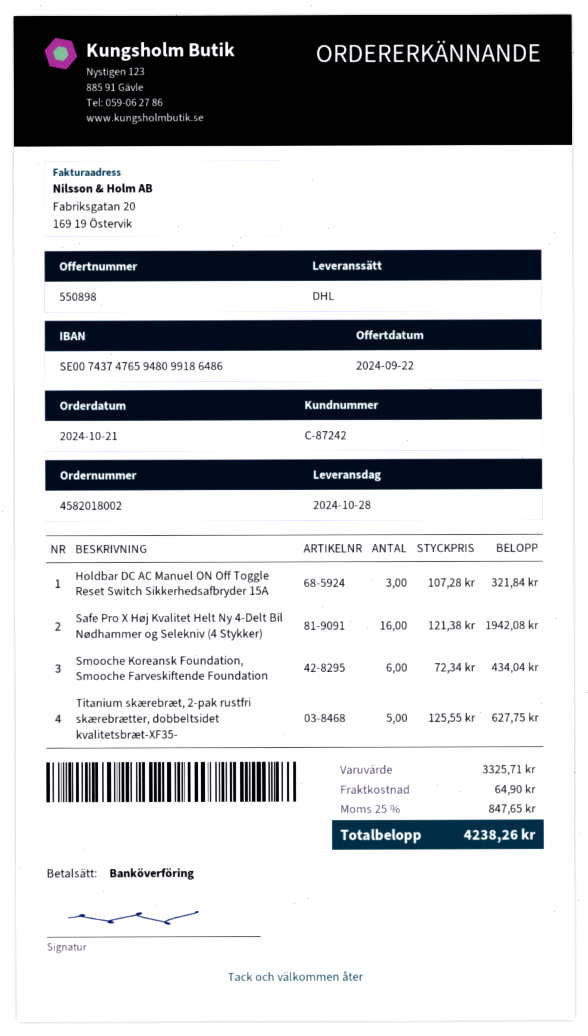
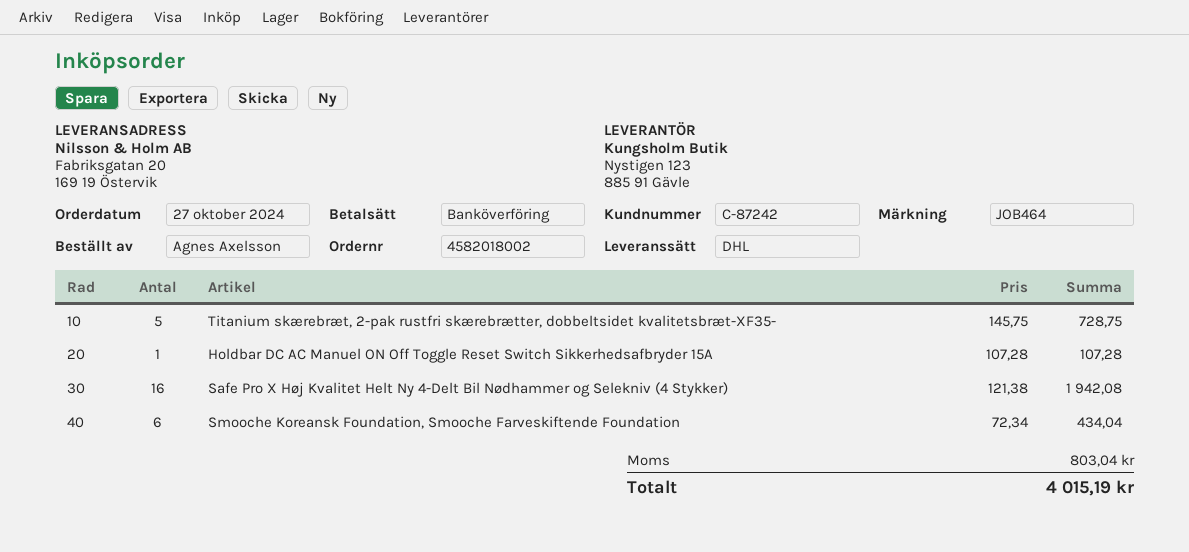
order date: 2024-10-21 -> 2024-10-27
Holdbar DC AC Manuel ON Off Toggle Reset Switch Sikkerhedsafbryder 15A: 3 x 107.28 = 321.84 -> 1 x 107.28 = 107.28
Titanium skærebræt, 2-pak rustfri skærebrætter, dobbeltsidet kvalitetsbræt-XF35-: 5 x 125.55 = 627.75 -> 5 x 145.75 = 728.75
shipping: 64.90 -> none
tax: 847.65 -> 803.04
total: 4238.26 -> 4015.19

